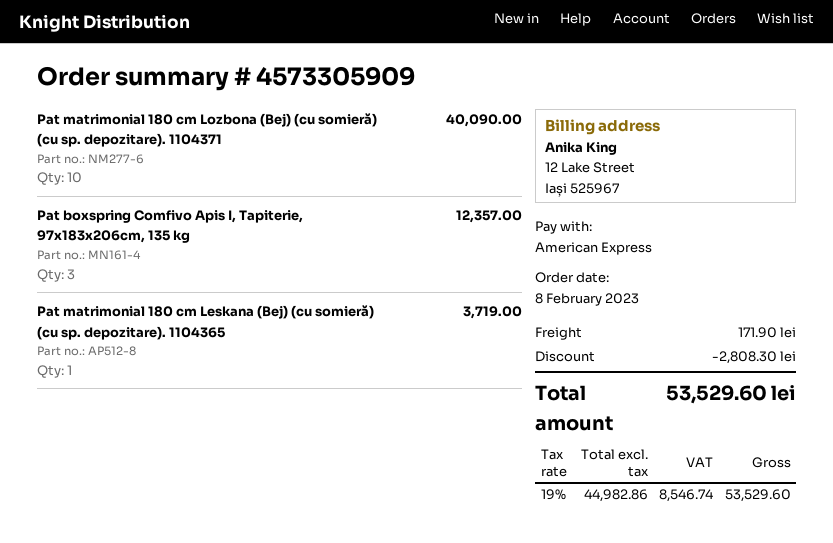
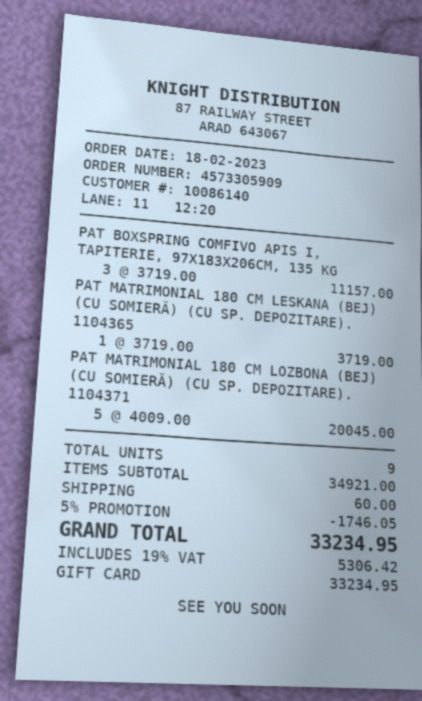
order date: 2023-02-08 -> 2023-02-18
payment method: American Express -> gift card
Pat matrimonial 180 cm Lozbona (Bej) (cu somieră) (cu sp. depozitare). 1104371: 10 for 40090.00 -> 5 for 20045.00
Pat boxspring Comfivo Apis I, Tapiterie, 97x183x206cm, 135 kg: 3 for 12357.00 -> 3 for 11157.00
discount: 2808.30 -> 1746.05
shipping: 171.90 -> 60.00
tax: 19% = 8546.74 -> 19% = 5306.42
total: 53529.60 -> 33234.95

